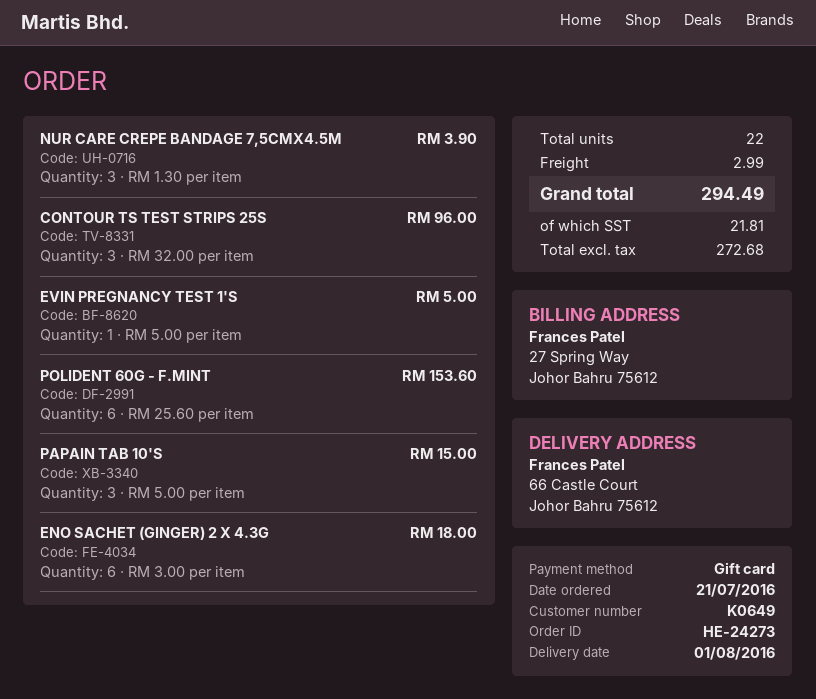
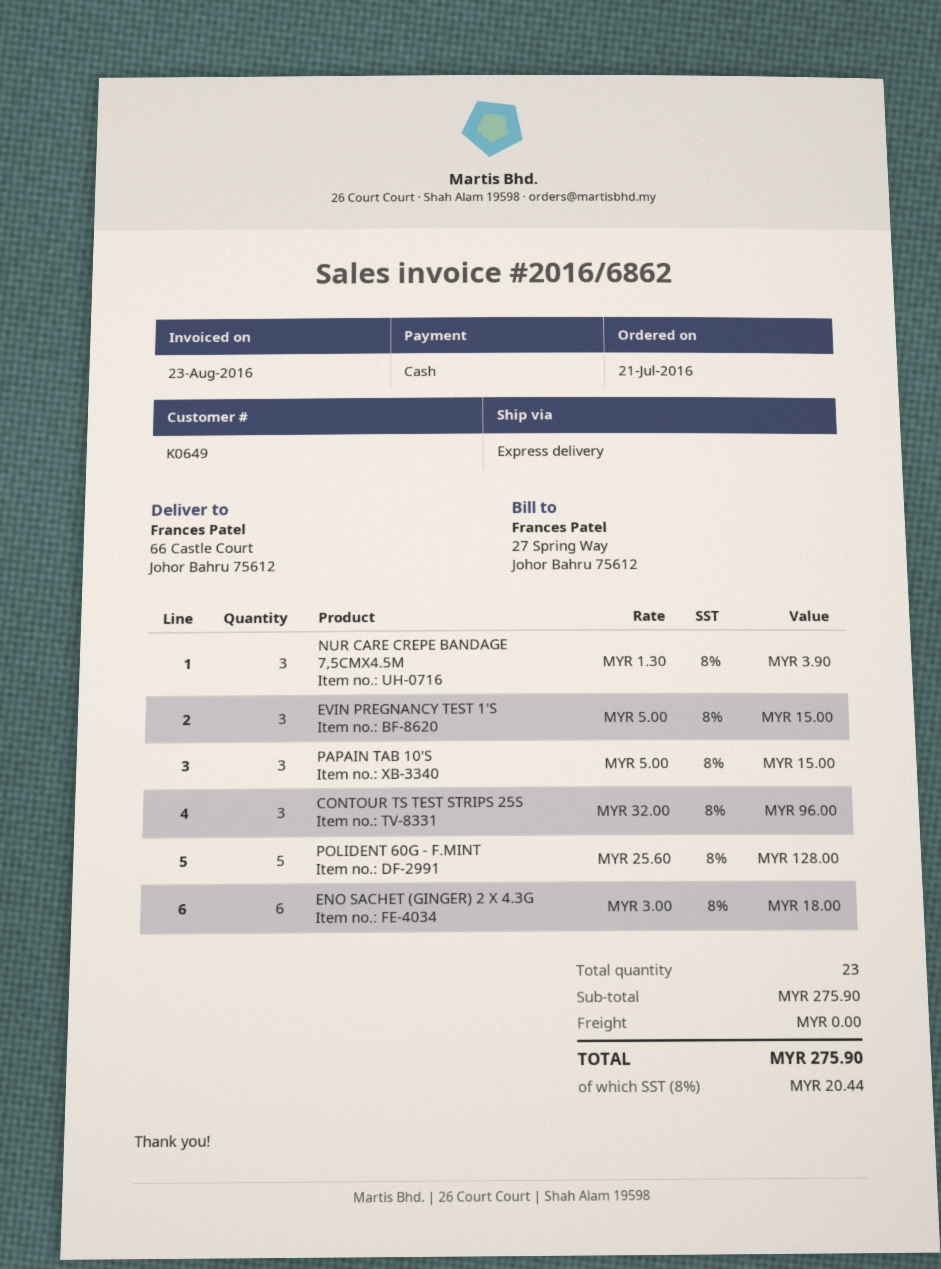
payment method: gift card -> cash
EVIN PREGNANCY TEST 1'S: 1 x 5.00 = 5.00 -> 3 x 5.00 = 15.00
POLIDENT 60G - F.MINT: 6 x 25.60 = 153.60 -> 5 x 25.60 = 128.00
total quantity: 22 -> 23
shipping: 2.99 -> 0.00
tax: 21.81 -> 20.44
total: 294.49 -> 275.90

